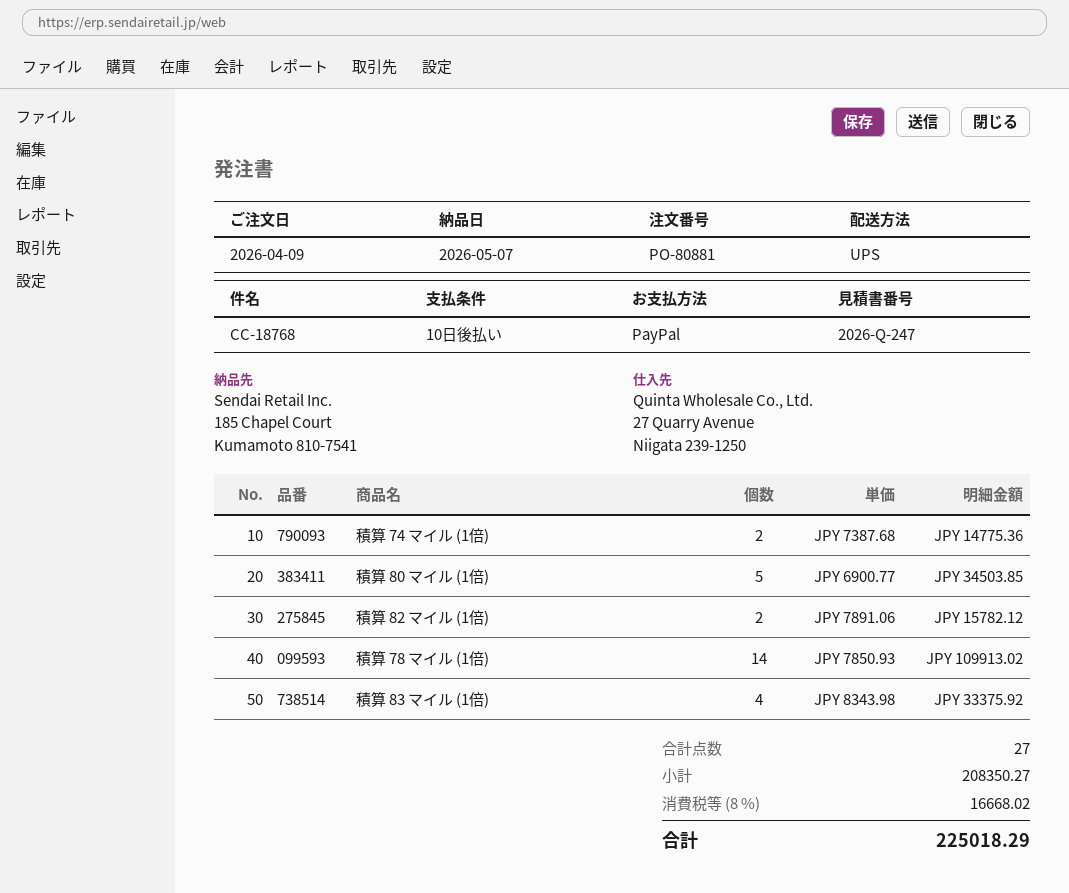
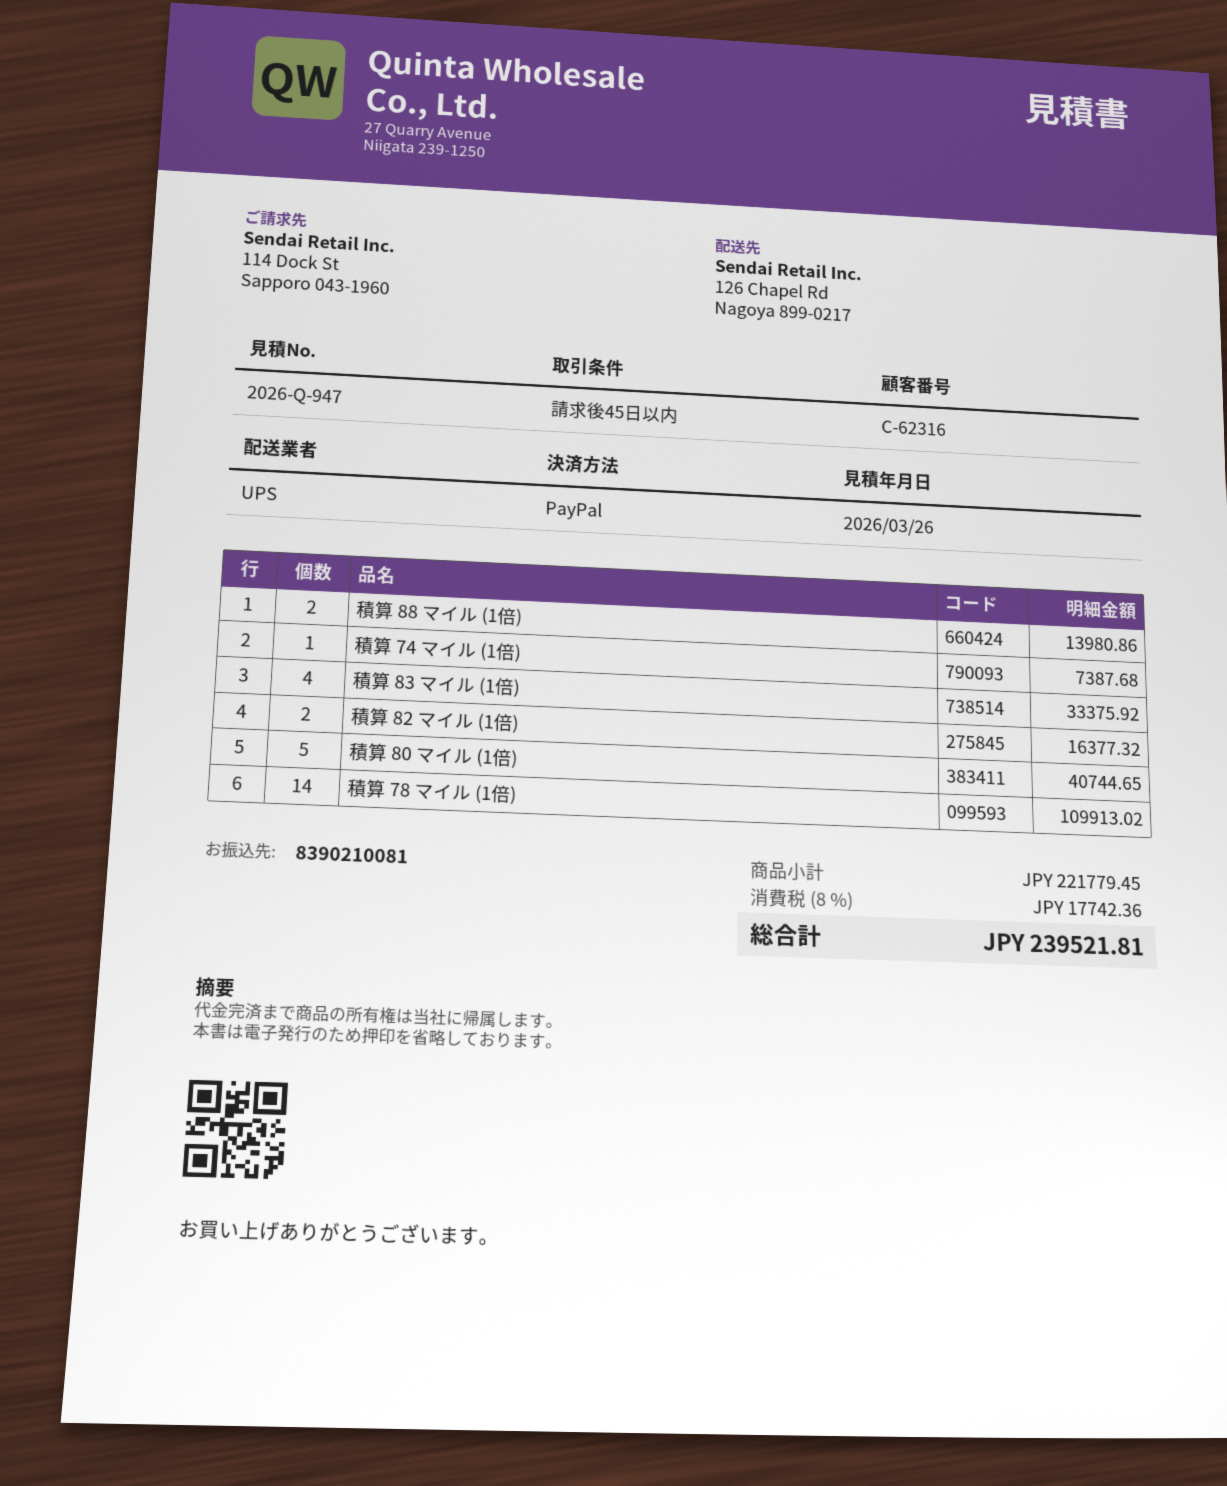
quote number: 2026-Q-247 -> 2026-Q-947
payment terms: 10 days -> 45 days
ship to: 185 Chapel Court, Kumamoto 810-7541 -> 126 Chapel Rd, Nagoya 899-0217
積算 74 マイル (1倍): 2 for 14775.36 -> 1 for 7387.68
積算 80 マイル (1倍): 5 for 34503.85 -> 5 for 40744.65
積算 82 マイル (1倍): 2 for 15782.12 -> 2 for 16377.32
積算 88 マイル (1倍): none -> 2 for 13980.86
subtotal: 208350.27 -> 221779.45
tax: 8% = 16668.02 -> 8% = 17742.36
total: 225018.29 -> 239521.81

